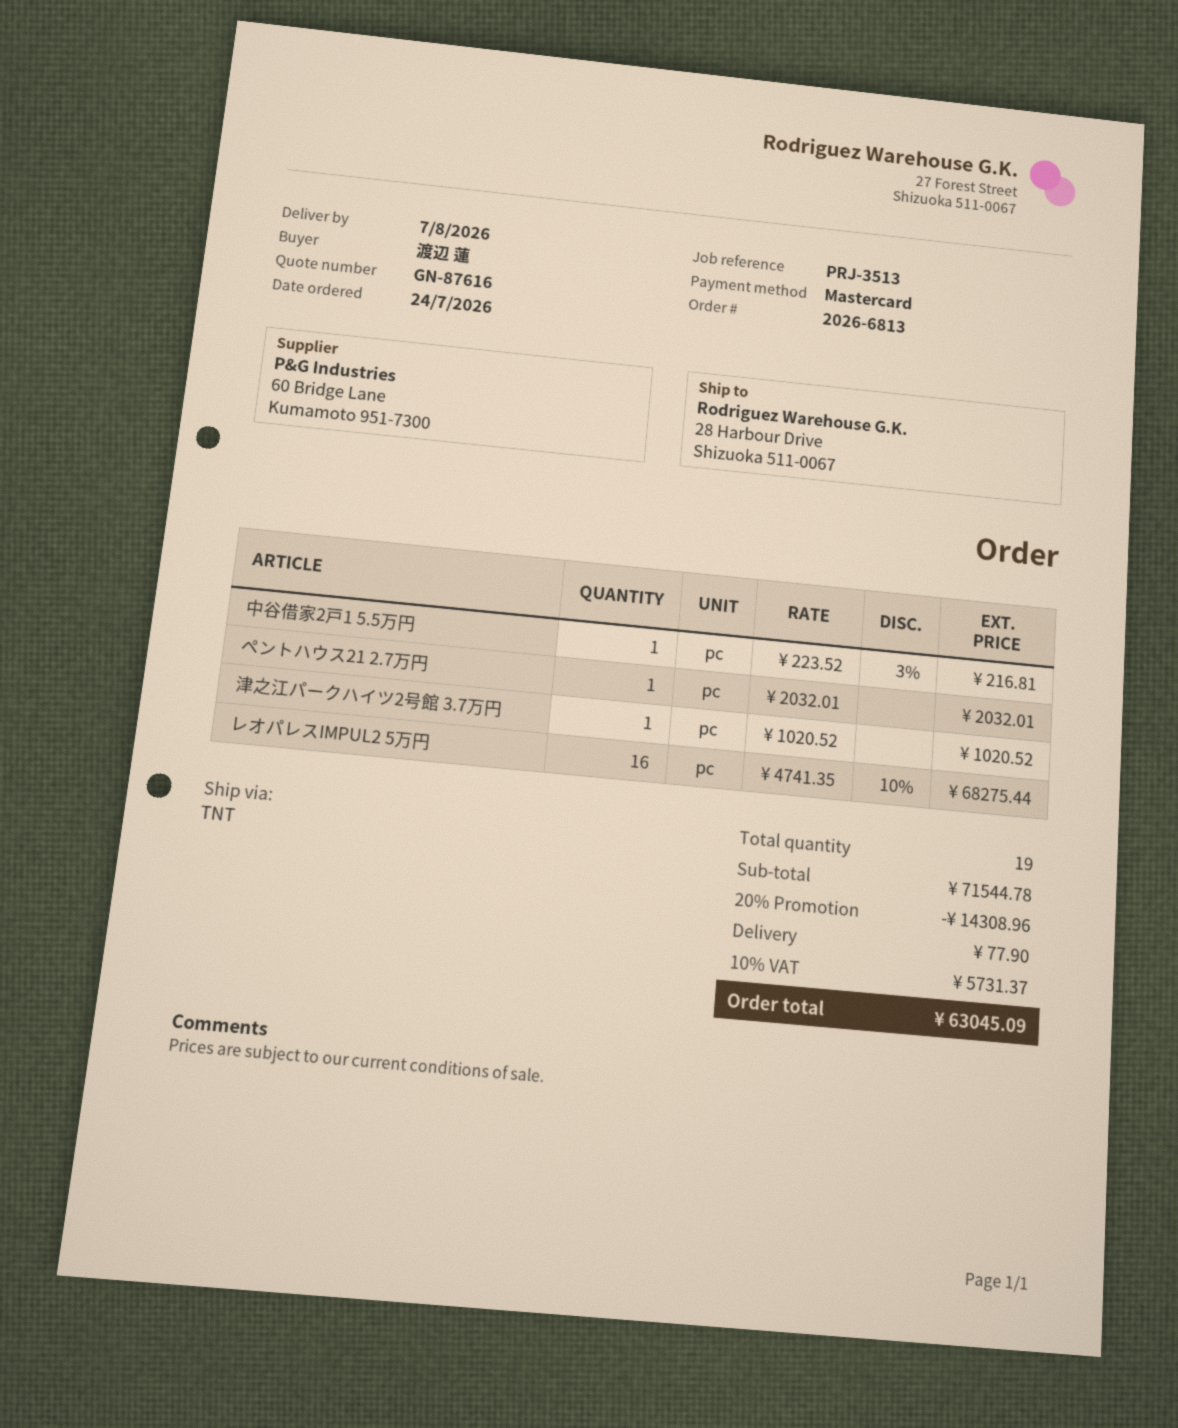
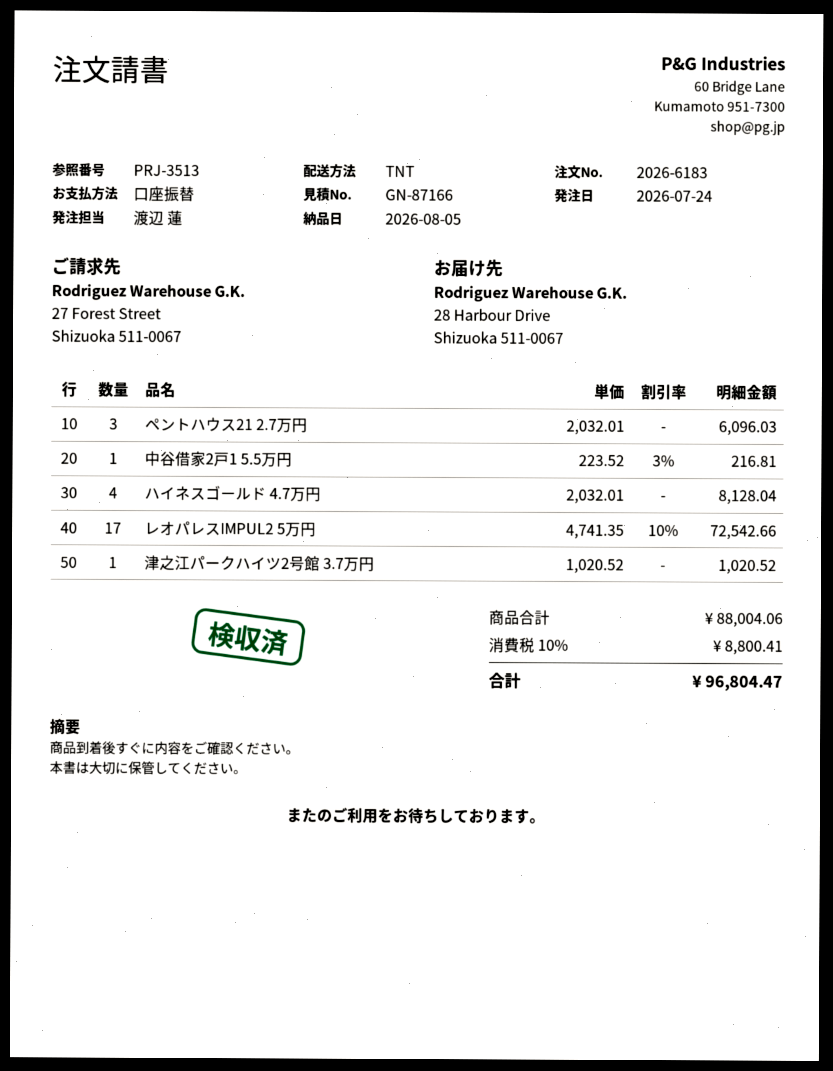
quote number: GN-87616 -> GN-87166
order number: 2026-6813 -> 2026-6183
delivery date: 2026-08-07 -> 2026-08-05
payment method: Mastercard -> direct debit
ペントハウス21 2.7万円: 1 x 2032.01 = 2032.01 -> 3 x 2032.01 = 6096.03
レオパレスIMPUL2 5万円: 16 x 4741.35 - 10% = 68275.44 -> 17 x 4741.35 - 10% = 72542.66
ハイネスゴールド 4.7万円: none -> 4 x 2032.01 = 8128.04
subtotal: 71544.78 -> 88004.06
discount: 20% = 14308.96 -> none
shipping: 77.90 -> none
tax: 10% = 5731.37 -> 10% = 8800.41
total: 63045.09 -> 96804.47

